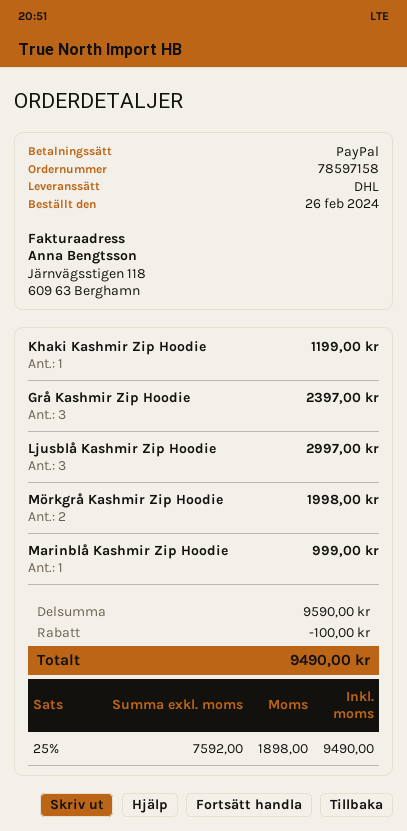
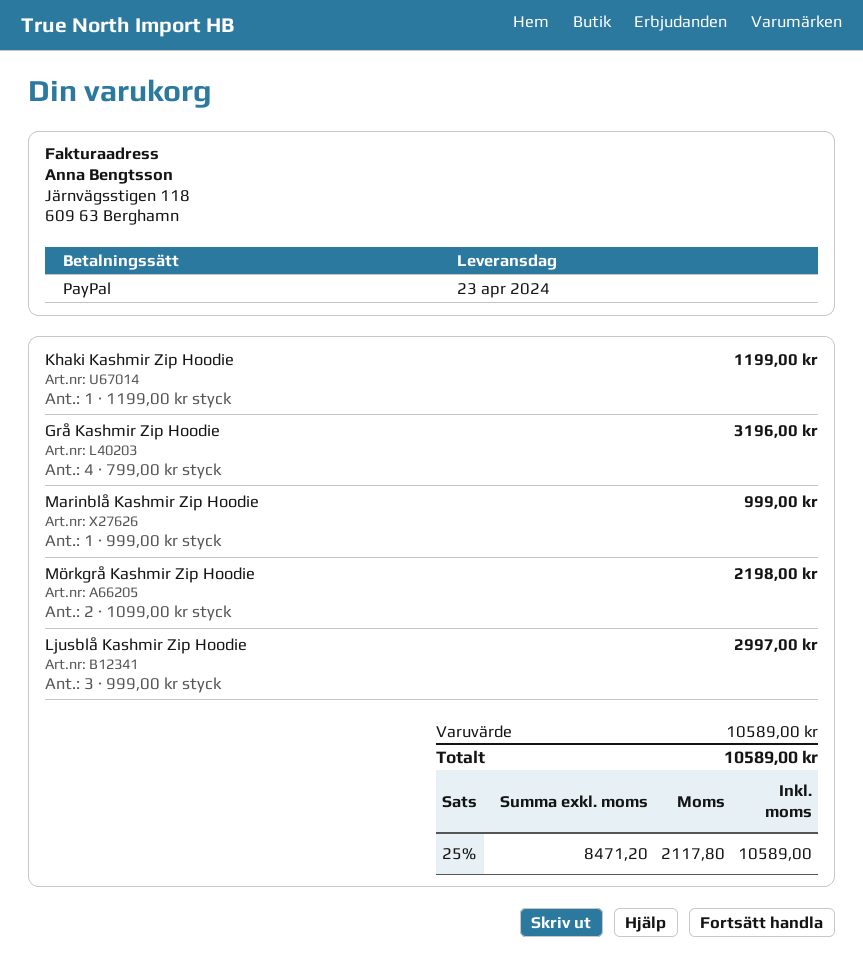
Grå Kashmir Zip Hoodie: 3 for 2397.00 -> 4 for 3196.00
Mörkgrå Kashmir Zip Hoodie: 2 for 1998.00 -> 2 for 2198.00
subtotal: 9590.00 -> 10589.00
discount: 100.00 -> none
net: 7592.00 -> 8471.20
tax: 25% = 1898.00 -> 25% = 2117.80
total: 9490.00 -> 10589.00

